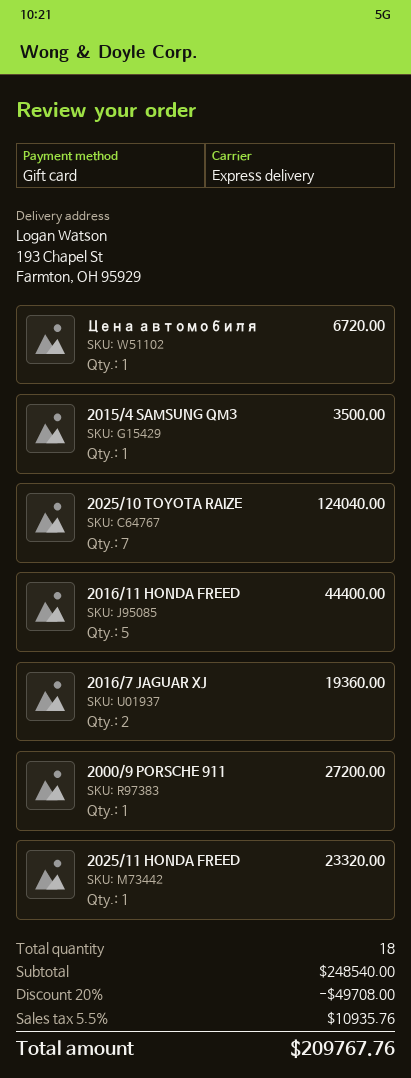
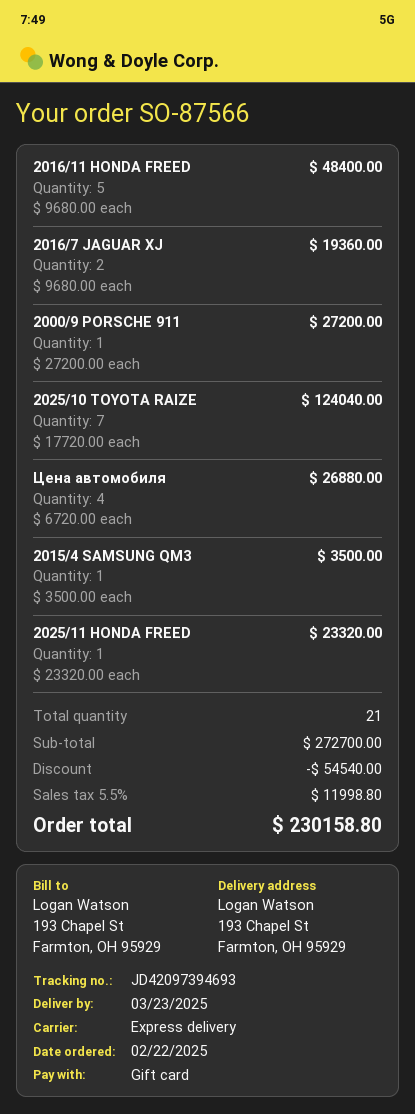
Цена автомобиля: 1 for 6720.00 -> 4 for 26880.00
2016/11 HONDA FREED: 5 for 44400.00 -> 5 for 48400.00
total quantity: 18 -> 21
subtotal: 248540.00 -> 272700.00
discount: 49708.00 -> 54540.00
tax: 5.5% = 10935.76 -> 5.5% = 11998.80
total: 209767.76 -> 230158.80

